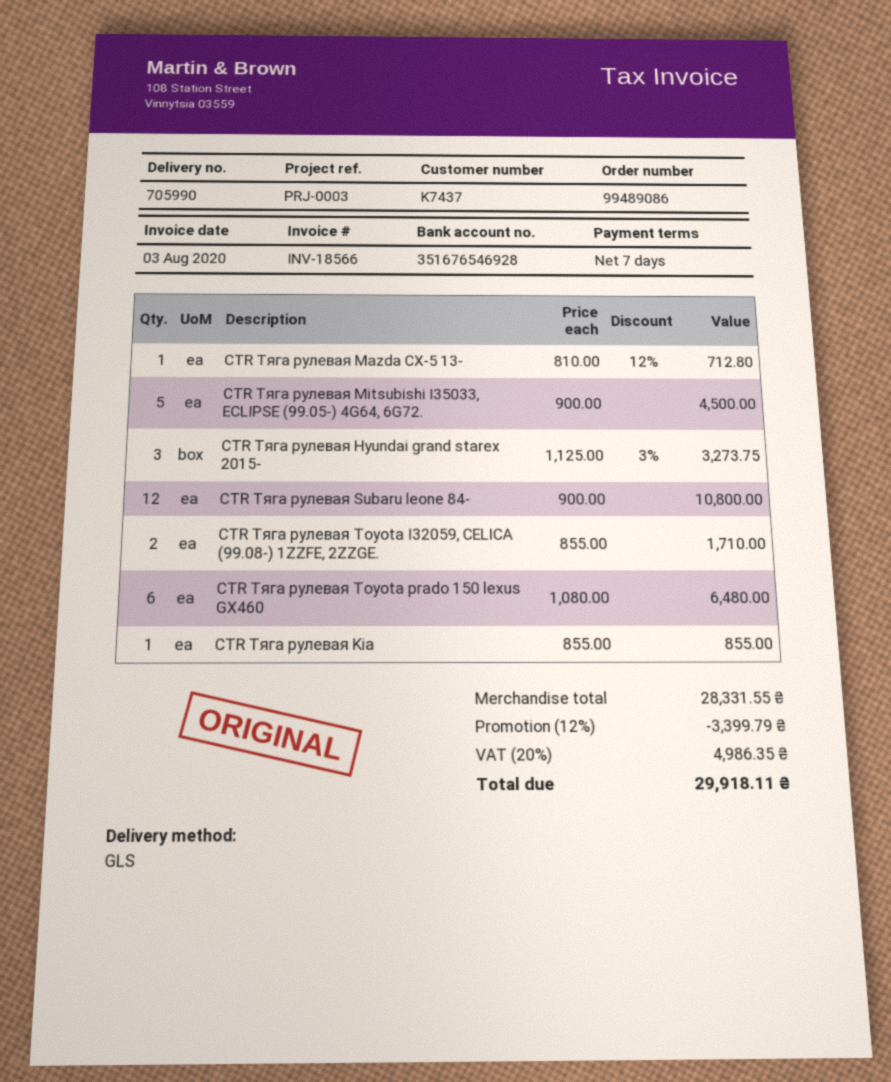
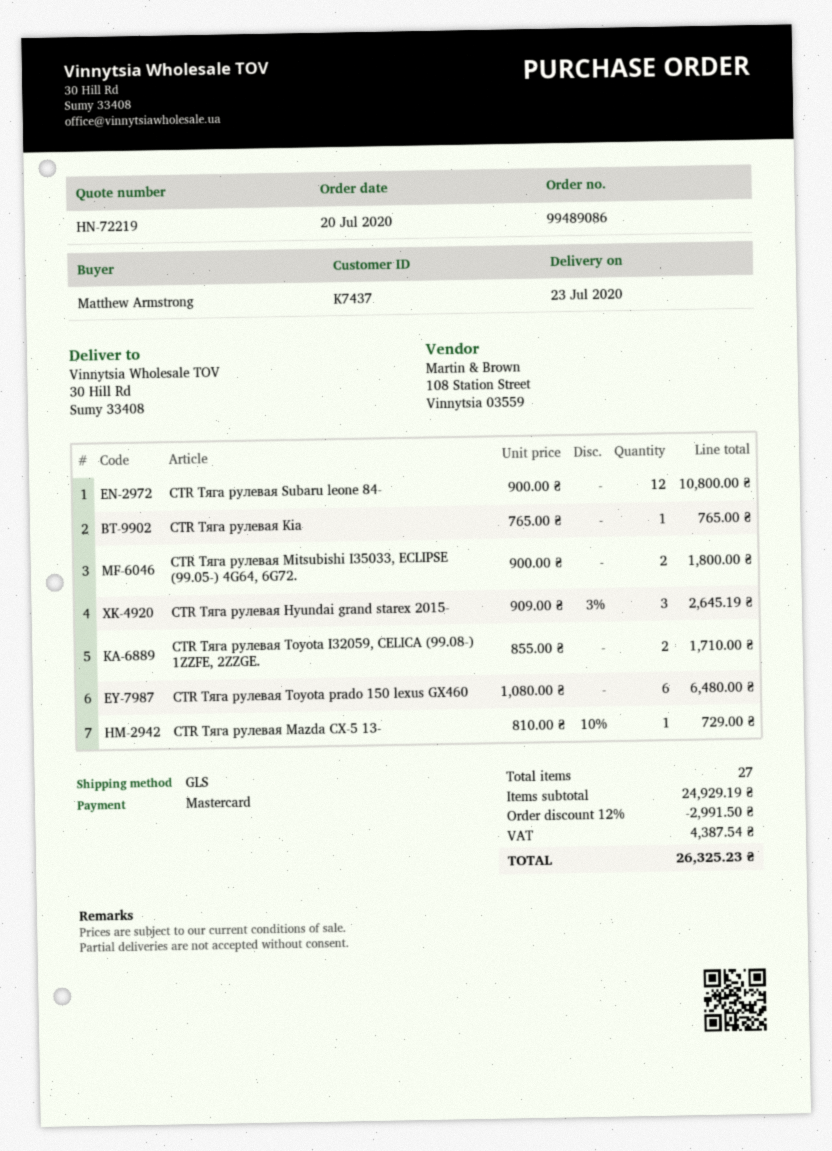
CTR Тяга рулевая Mazda CX-5 13-: 1 x 810.00 - 12% = 712.80 -> 1 x 810.00 - 10% = 729.00
CTR Тяга рулевая Mitsubishi I35033, ECLIPSE (99.05-) 4G64, 6G72.: 5 x 900.00 = 4500.00 -> 2 x 900.00 = 1800.00
CTR Тяга рулевая Hyundai grand starex 2015-: 3 x 1125.00 - 3% = 3273.75 -> 3 x 909.00 - 3% = 2645.19
CTR Тяга рулевая Kia: 1 x 855.00 = 855.00 -> 1 x 765.00 = 765.00
subtotal: 28331.55 -> 24929.19
discount: 12% = 3399.79 -> 12% = 2991.50
tax: 4986.35 -> 4387.54
total: 29918.11 -> 26325.23

